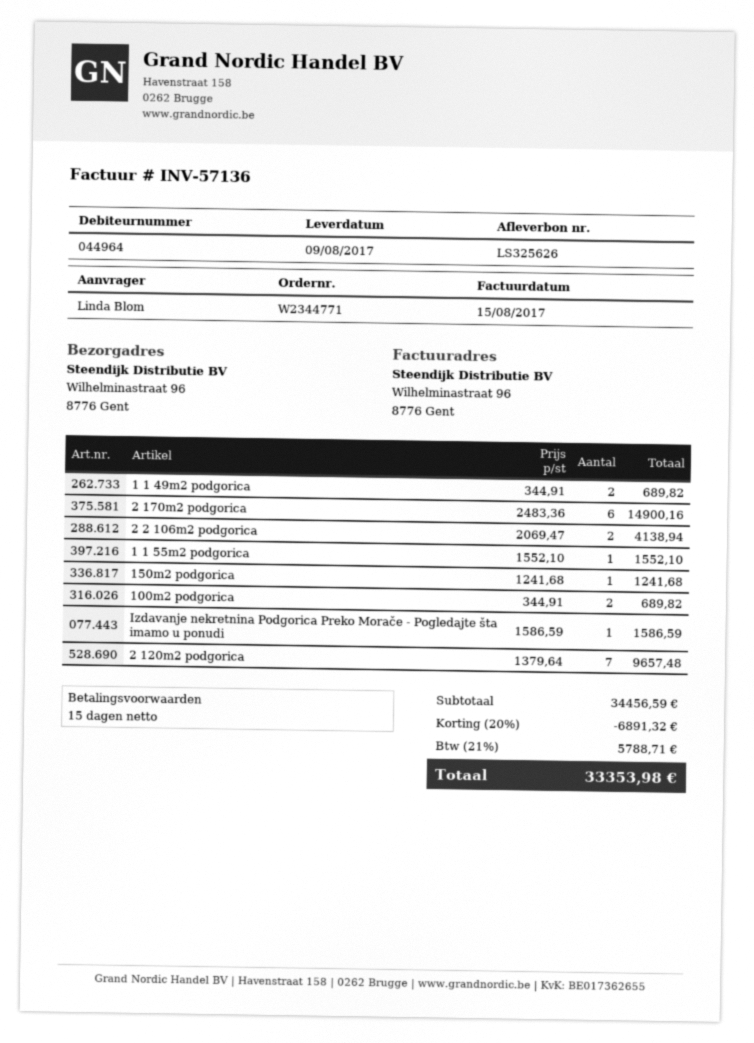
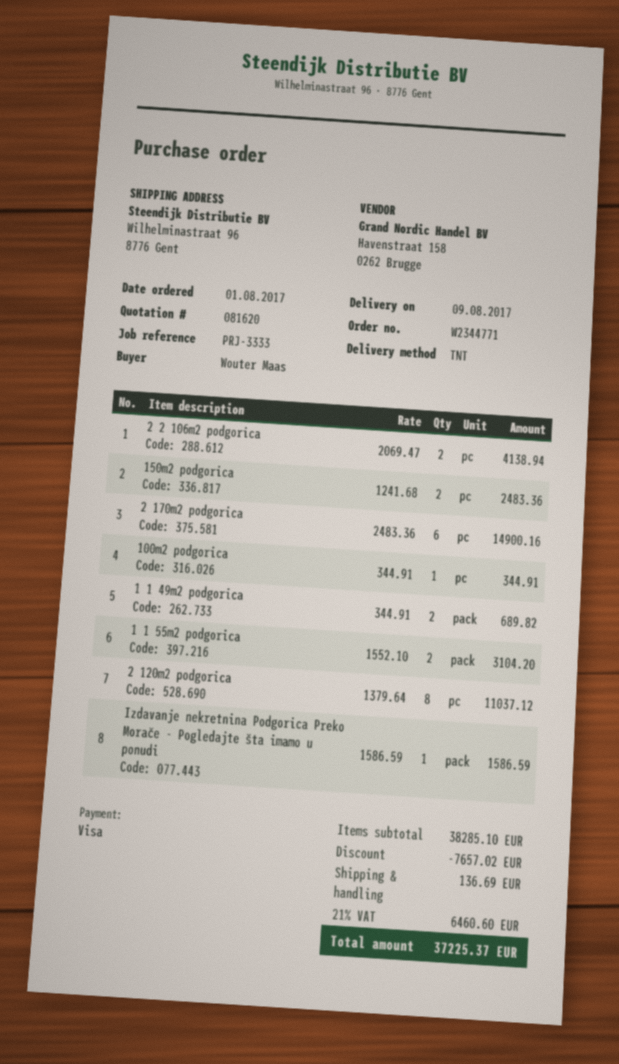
ordered by: Linda Blom -> Wouter Maas
1 1 55m2 podgorica: 1 x 1552.10 = 1552.10 -> 2 x 1552.10 = 3104.20
150m2 podgorica: 1 x 1241.68 = 1241.68 -> 2 x 1241.68 = 2483.36
100m2 podgorica: 2 x 344.91 = 689.82 -> 1 x 344.91 = 344.91
2 120m2 podgorica: 7 x 1379.64 = 9657.48 -> 8 x 1379.64 = 11037.12
subtotal: 34456.59 -> 38285.10
discount: 6891.32 -> 7657.02
shipping: none -> 136.69
tax: 21% = 5788.71 -> 21% = 6460.60
total: 33353.98 -> 37225.37

